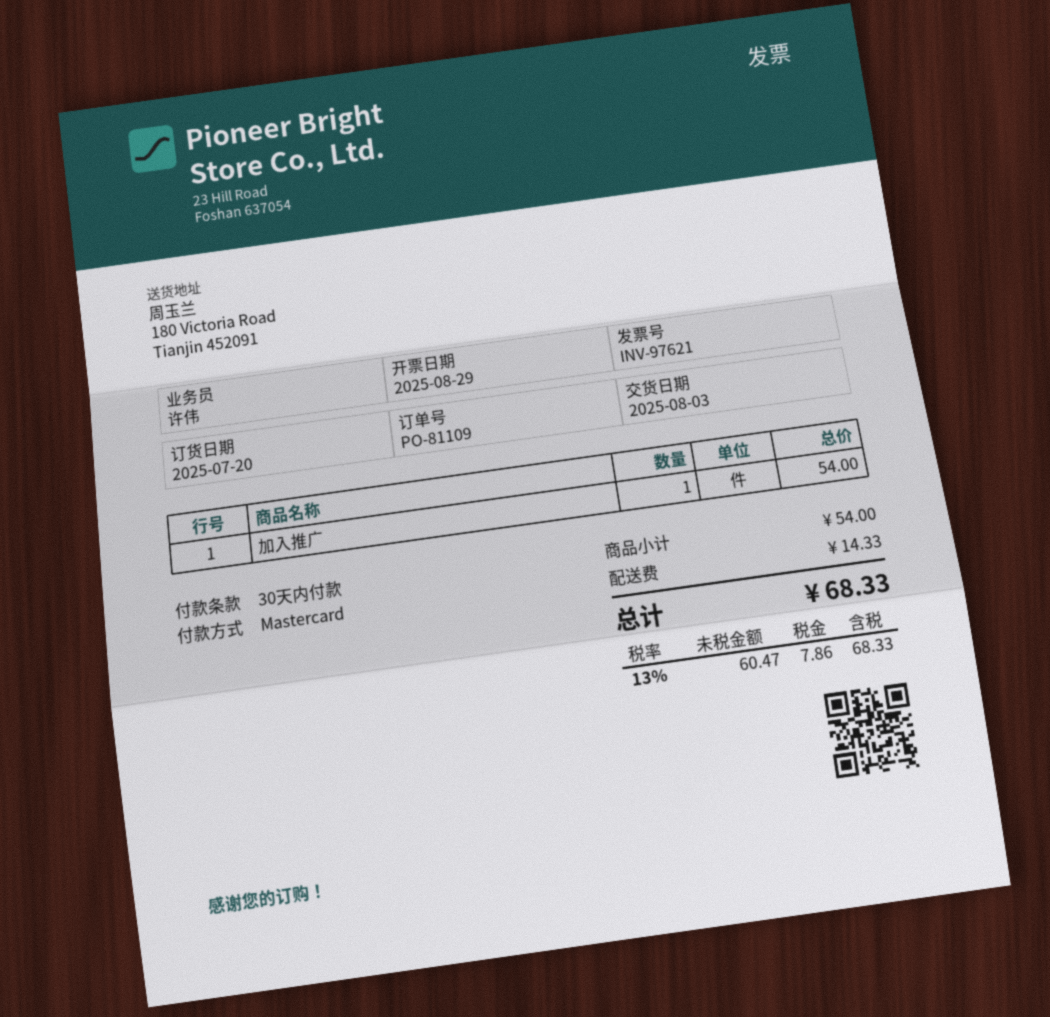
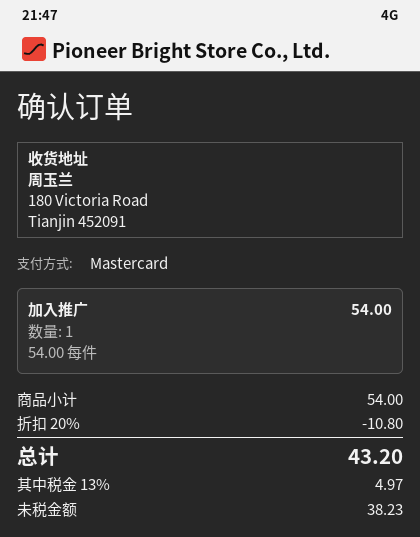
discount: none -> 20% = 10.80
shipping: 14.33 -> none
net: 60.47 -> 38.23
tax: 13% = 7.86 -> 13% = 4.97
total: 68.33 -> 43.20

